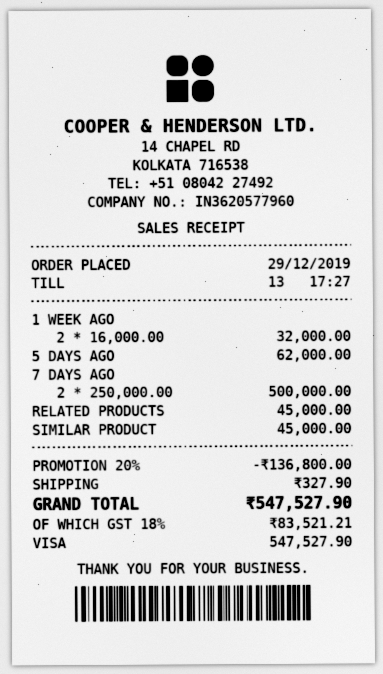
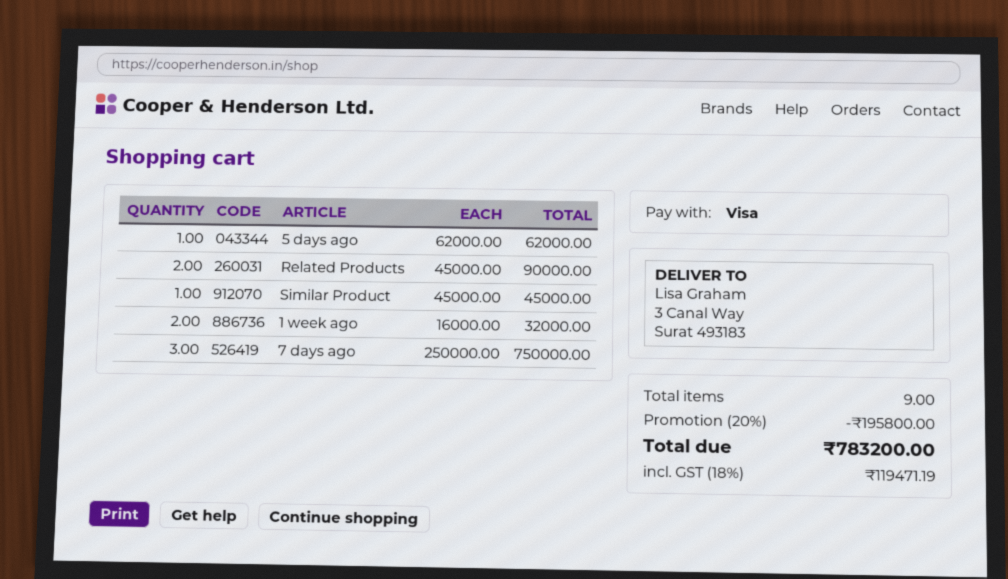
7 DAYS AGO: 2 x 250000.00 = 500000.00 -> 3 x 250000.00 = 750000.00
RELATED PRODUCTS: 1 x 45000.00 = 45000.00 -> 2 x 45000.00 = 90000.00
discount: 20% = 136800.00 -> 20% = 195800.00
shipping: 327.90 -> none
tax: 18% = 83521.21 -> 18% = 119471.19
total: 547527.90 -> 783200.00

